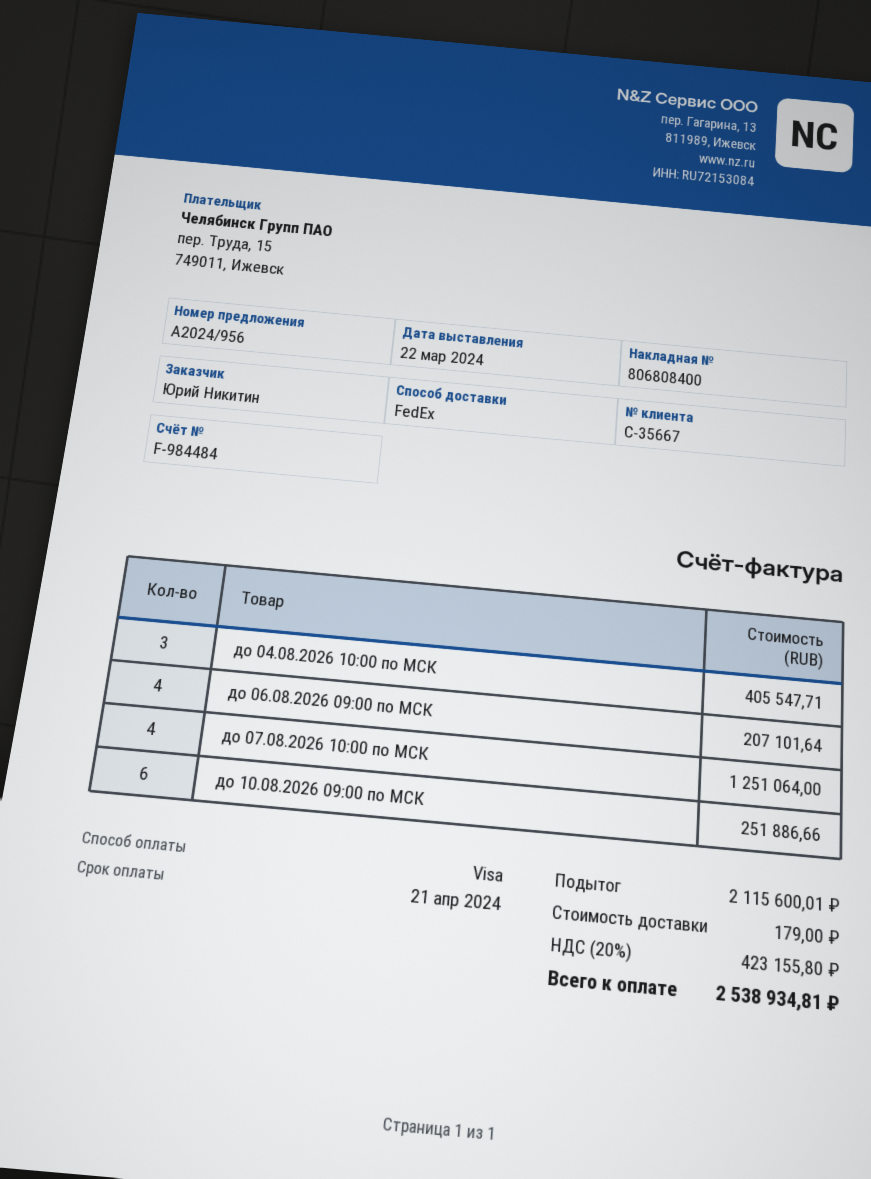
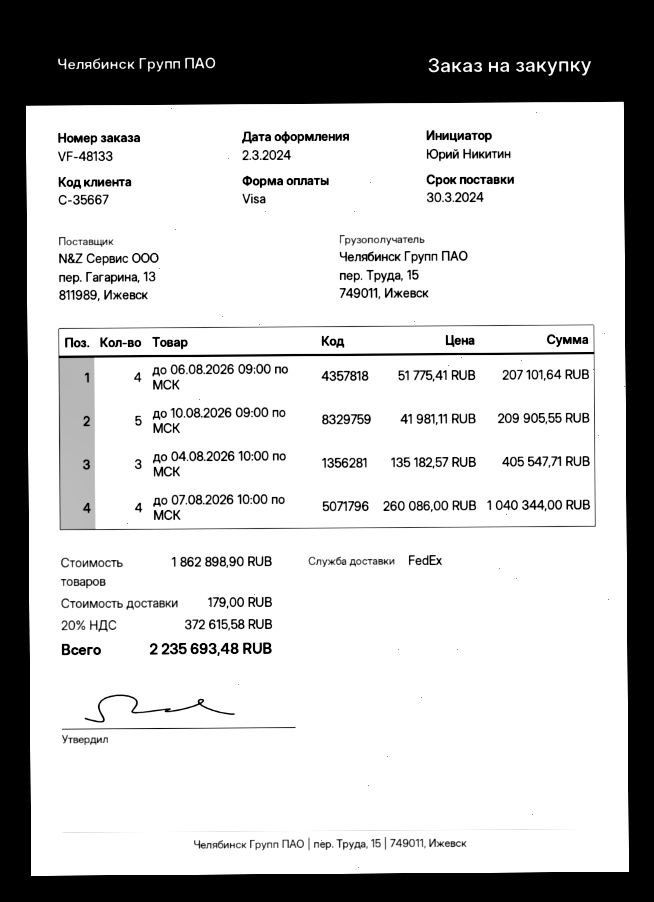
до 07.08.2026 10:00 по МСК: 4 for 1251064.00 -> 4 for 1040344.00
до 10.08.2026 09:00 по МСК: 6 for 251886.66 -> 5 for 209905.55
subtotal: 2115600.01 -> 1862898.90
tax: 20% = 423155.80 -> 20% = 372615.58
total: 2538934.81 -> 2235693.48

